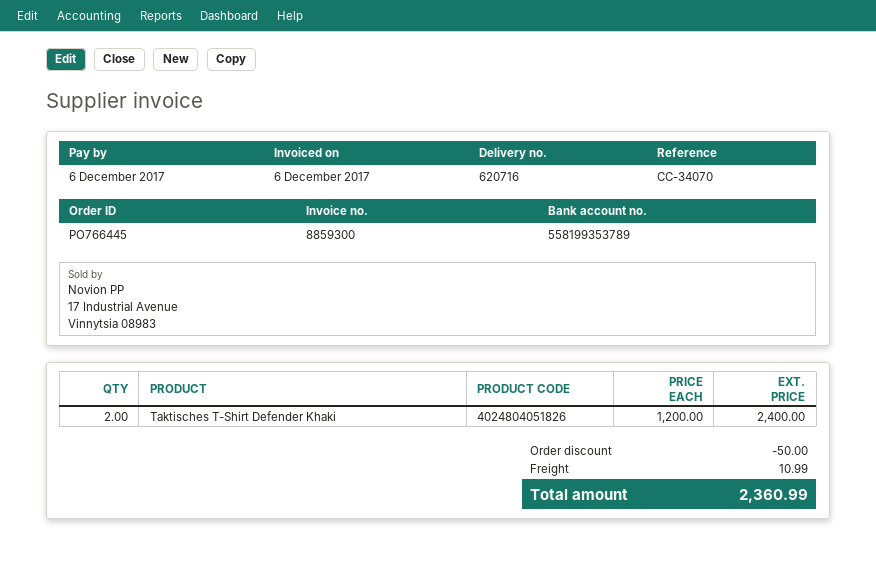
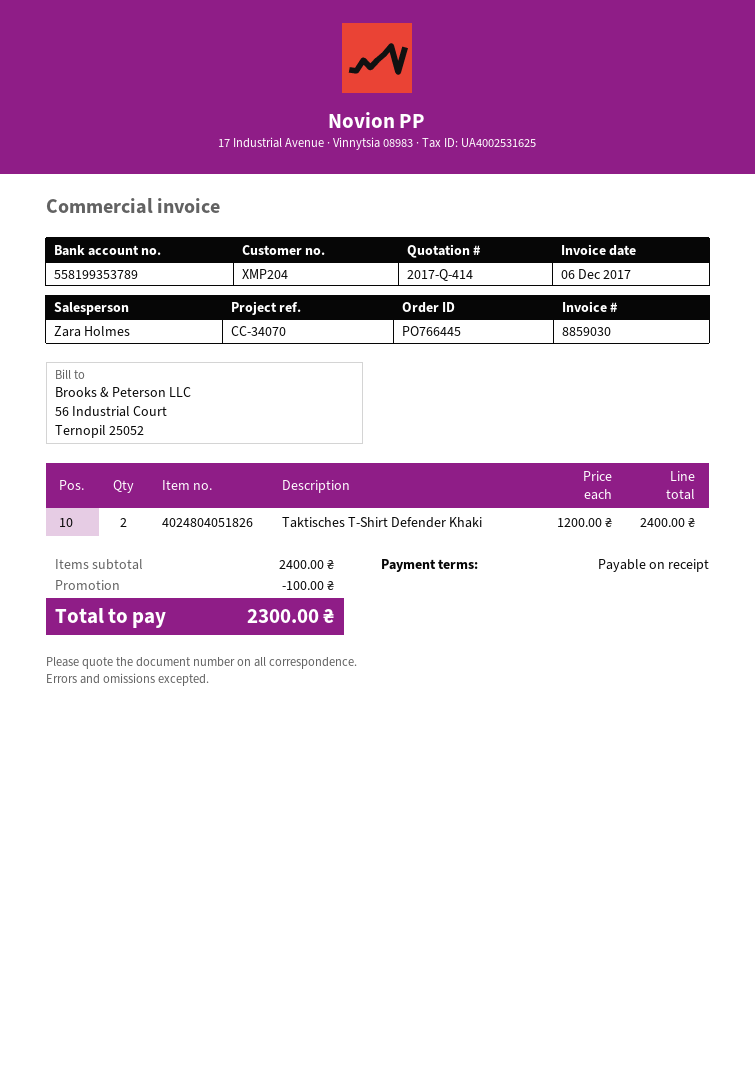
invoice number: 8859300 -> 8859030
discount: 50.00 -> 100.00
shipping: 10.99 -> none
total: 2360.99 -> 2300.00

